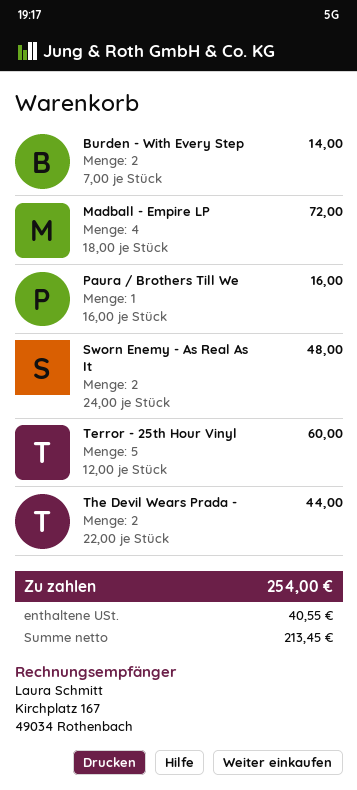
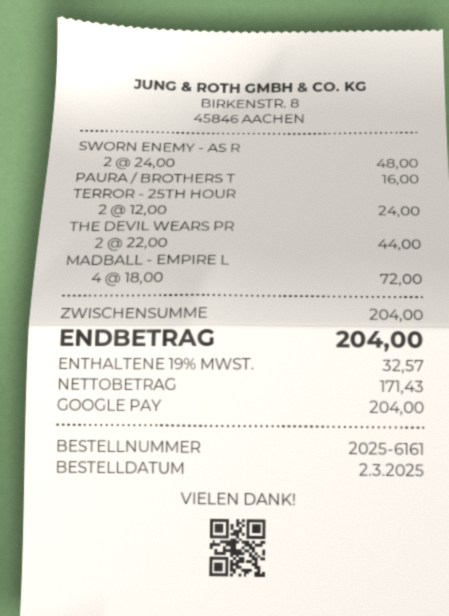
Burden - With Every Step: 2 x 7.00 = 14.00 -> none
Terror - 25th Hour Vinyl: 5 x 12.00 = 60.00 -> 2 x 12.00 = 24.00
net: 213.45 -> 171.43
tax: 40.55 -> 32.57
total: 254.00 -> 204.00

